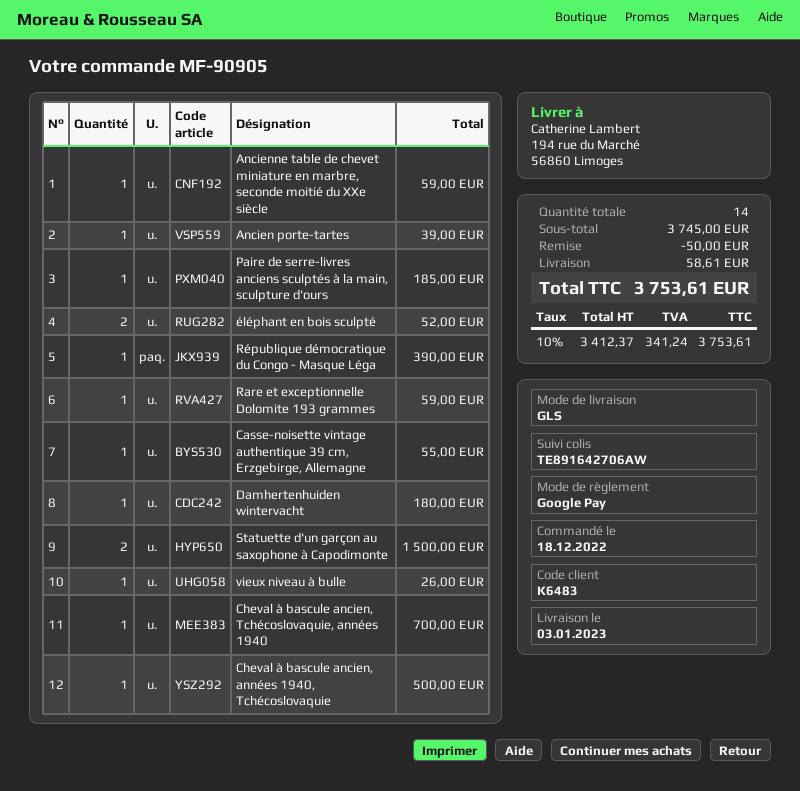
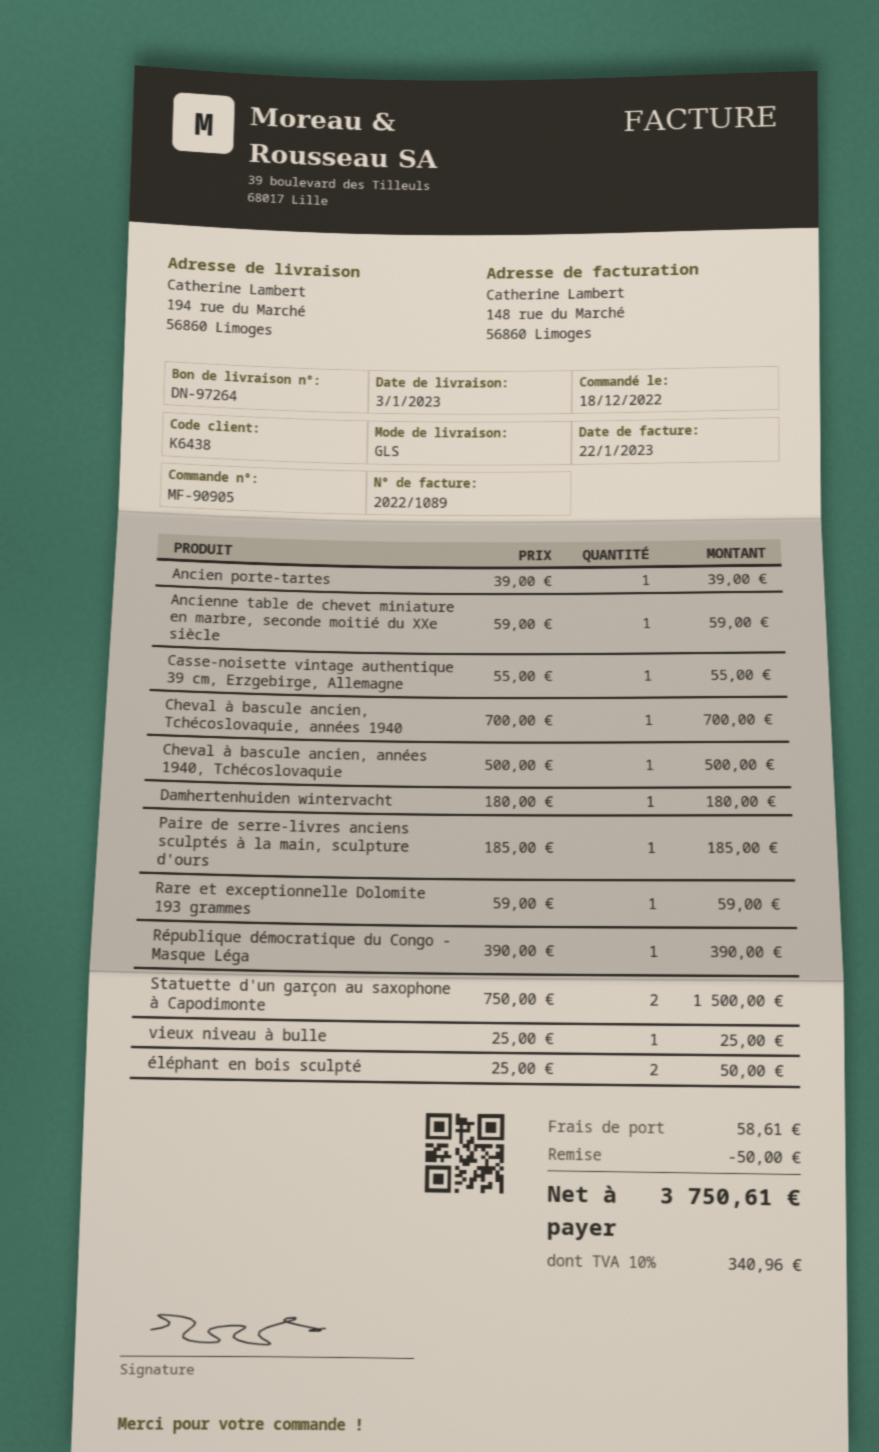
customer number: K6483 -> K6438
éléphant en bois sculpté: 2 for 52.00 -> 2 for 50.00
vieux niveau à bulle: 1 for 26.00 -> 1 for 25.00
tax: 10% = 341.24 -> 10% = 340.96
total: 3753.61 -> 3750.61

